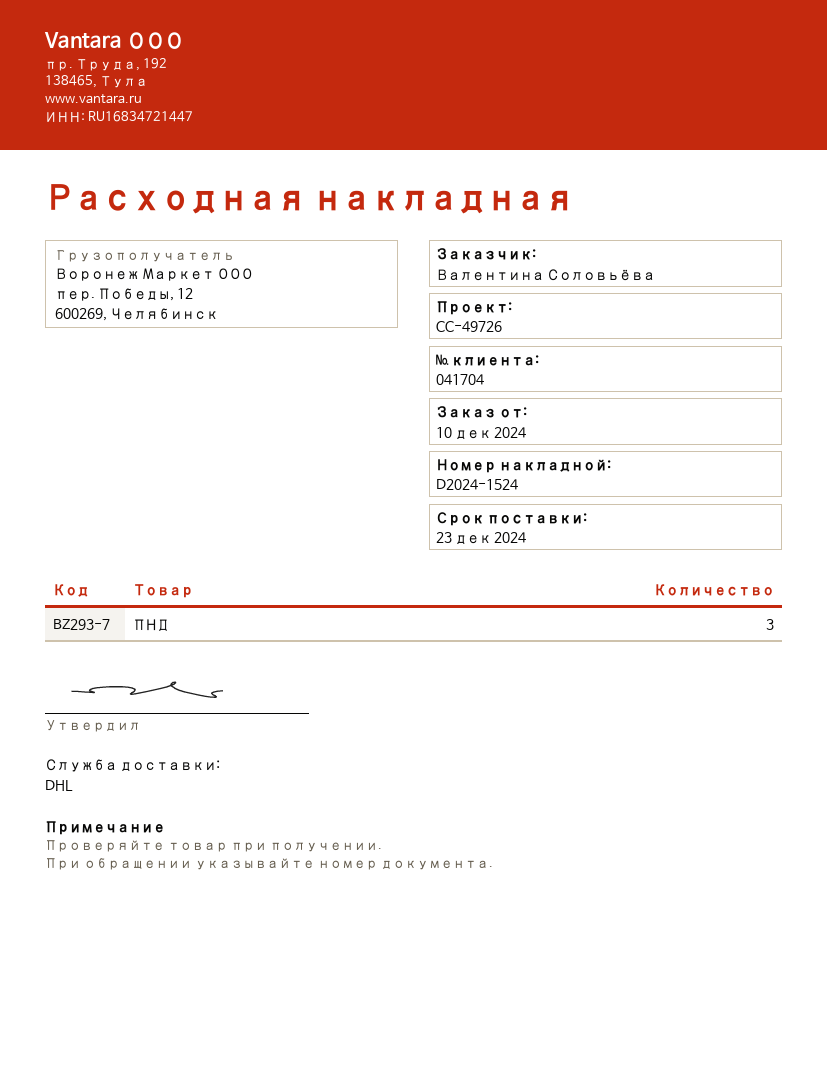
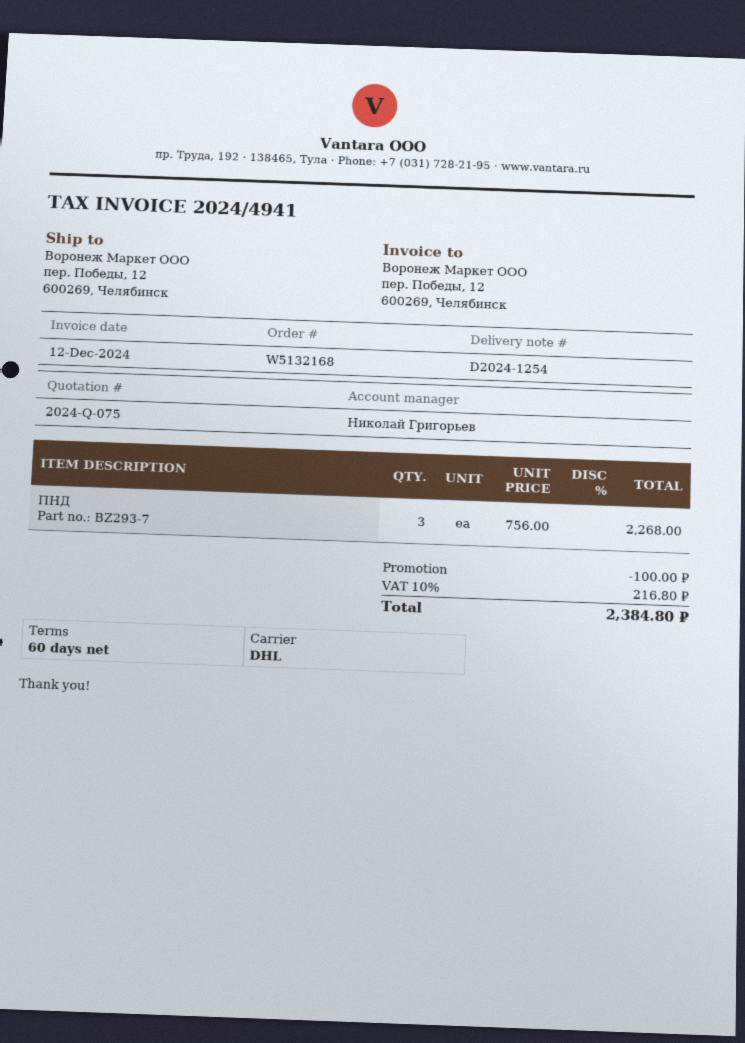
delivery note number: D2024-1524 -> D2024-1254

